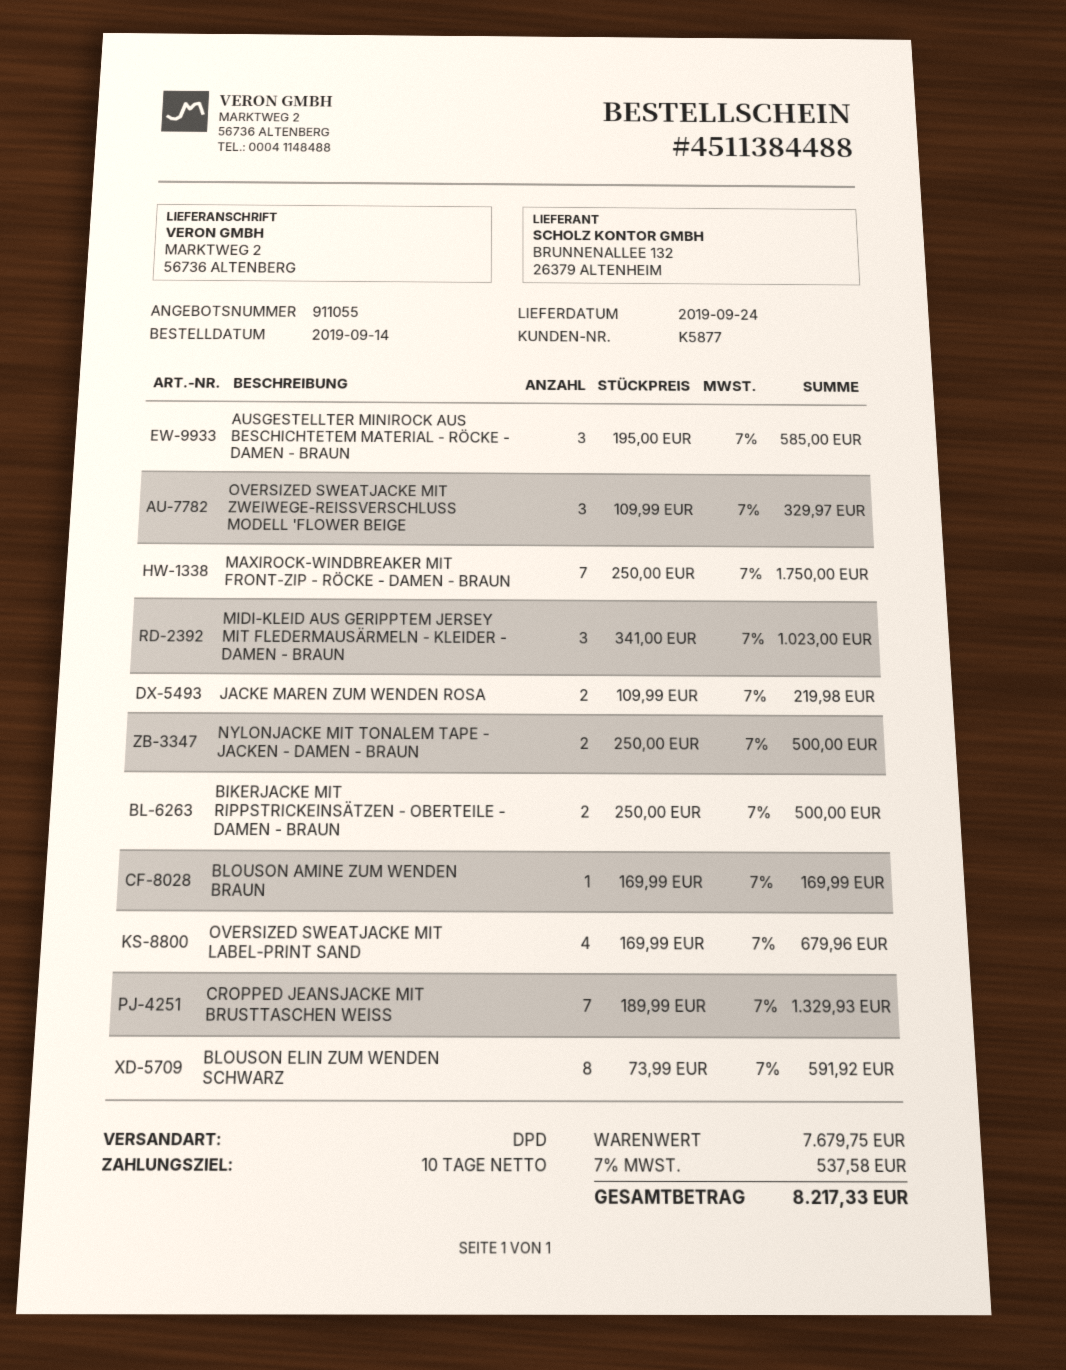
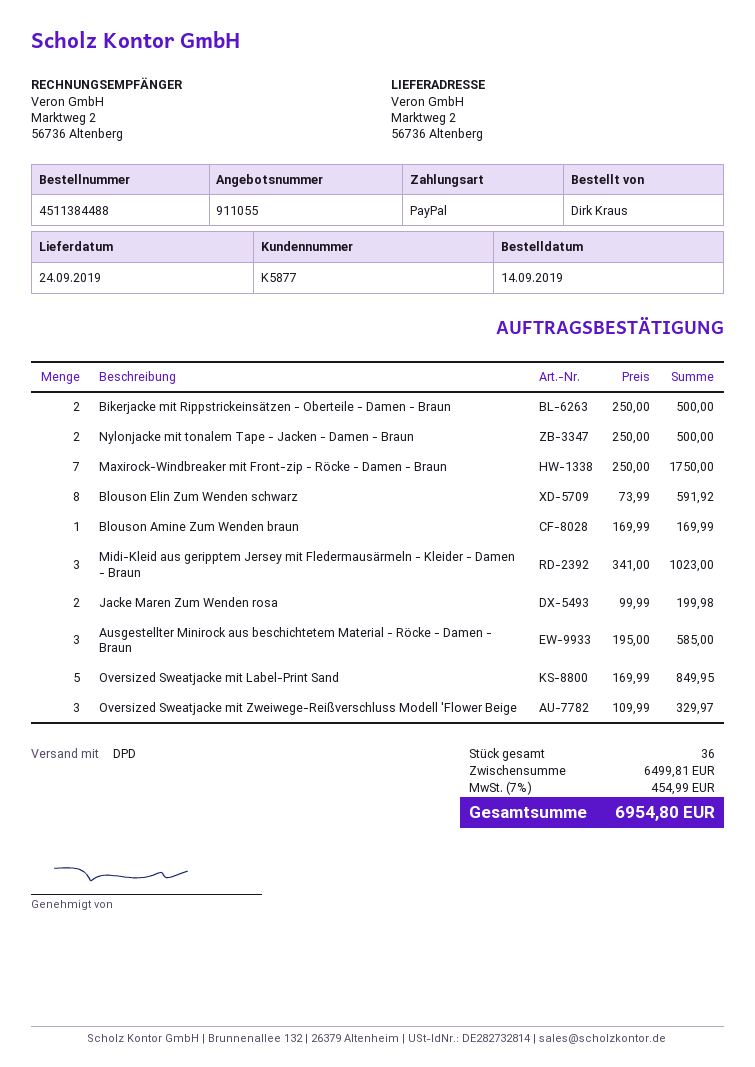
JACKE MAREN ZUM WENDEN ROSA: 2 x 109.99 = 219.98 -> 2 x 99.99 = 199.98
OVERSIZED SWEATJACKE MIT LABEL-PRINT SAND: 4 x 169.99 = 679.96 -> 5 x 169.99 = 849.95
CROPPED JEANSJACKE MIT BRUSTTASCHEN WEISS: 7 x 189.99 = 1329.93 -> none
subtotal: 7679.75 -> 6499.81
tax: 7% = 537.58 -> 7% = 454.99
total: 8217.33 -> 6954.80

